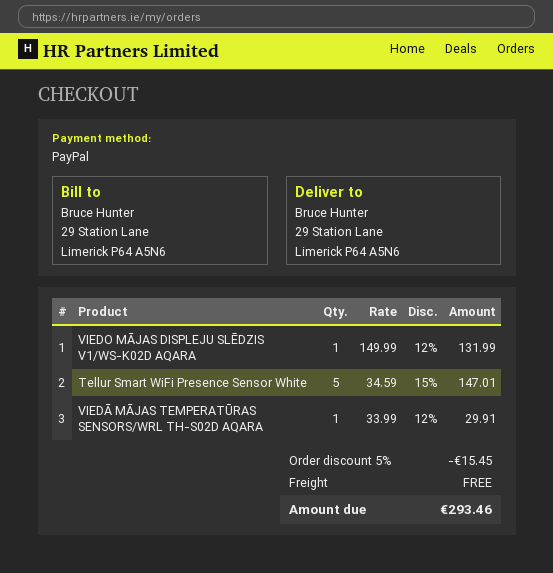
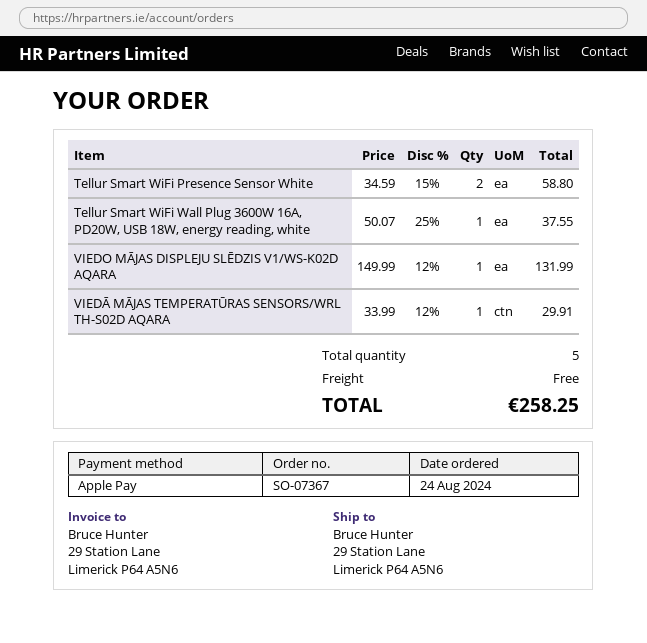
payment method: PayPal -> Apple Pay
Tellur Smart WiFi Presence Sensor White: 5 x 34.59 - 15% = 147.01 -> 2 x 34.59 - 15% = 58.80
Tellur Smart WiFi Wall Plug 3600W 16A, PD20W, USB 18W, energy reading, white: none -> 1 x 50.07 - 25% = 37.55
discount: 5% = 15.45 -> none
total: 293.46 -> 258.25

